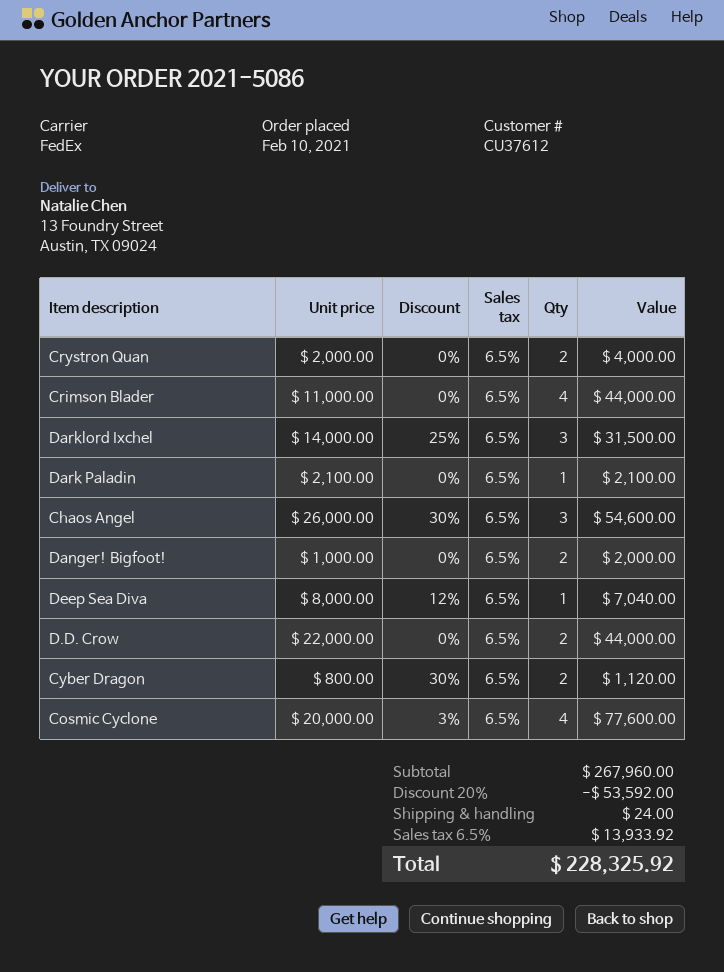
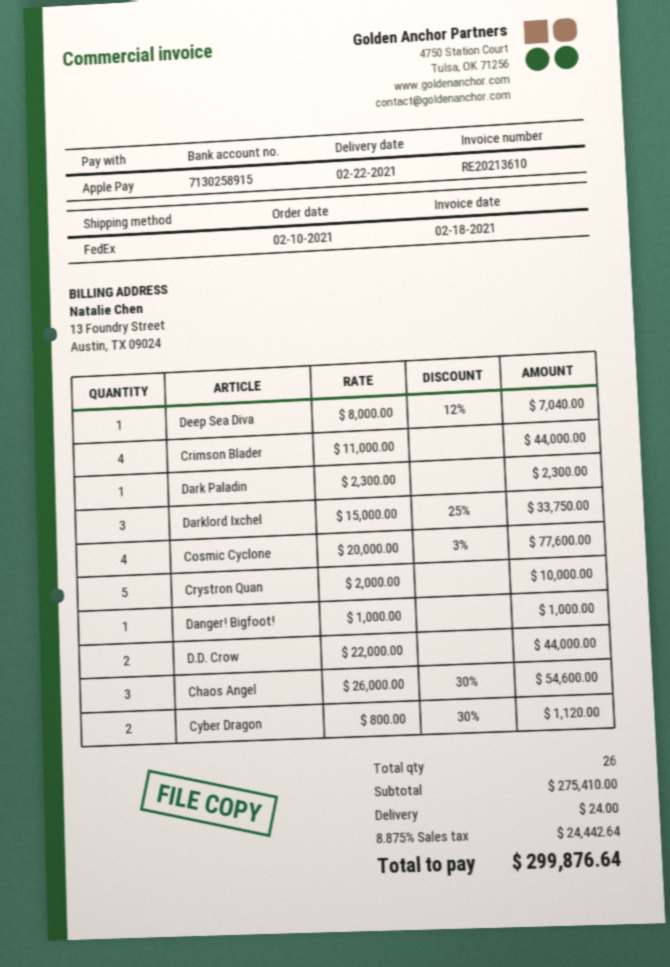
Crystron Quan: 2 x 2000.00 = 4000.00 -> 5 x 2000.00 = 10000.00
Darklord Ixchel: 3 x 14000.00 - 25% = 31500.00 -> 3 x 15000.00 - 25% = 33750.00
Dark Paladin: 1 x 2100.00 = 2100.00 -> 1 x 2300.00 = 2300.00
Danger! Bigfoot!: 2 x 1000.00 = 2000.00 -> 1 x 1000.00 = 1000.00
subtotal: 267960.00 -> 275410.00
discount: 20% = 53592.00 -> none
tax: 6.5% = 13933.92 -> 8.875% = 24442.64
total: 228325.92 -> 299876.64

